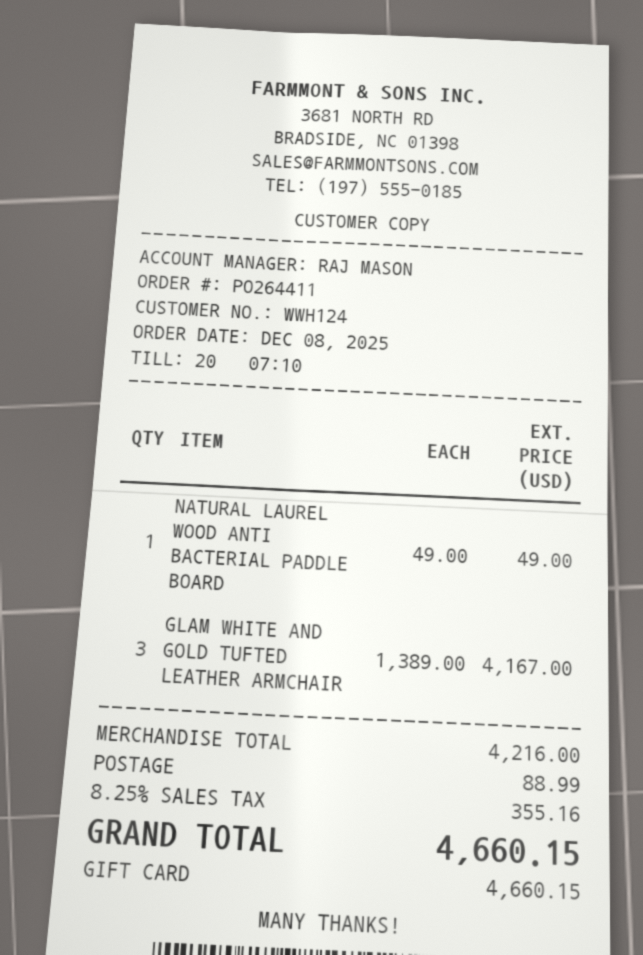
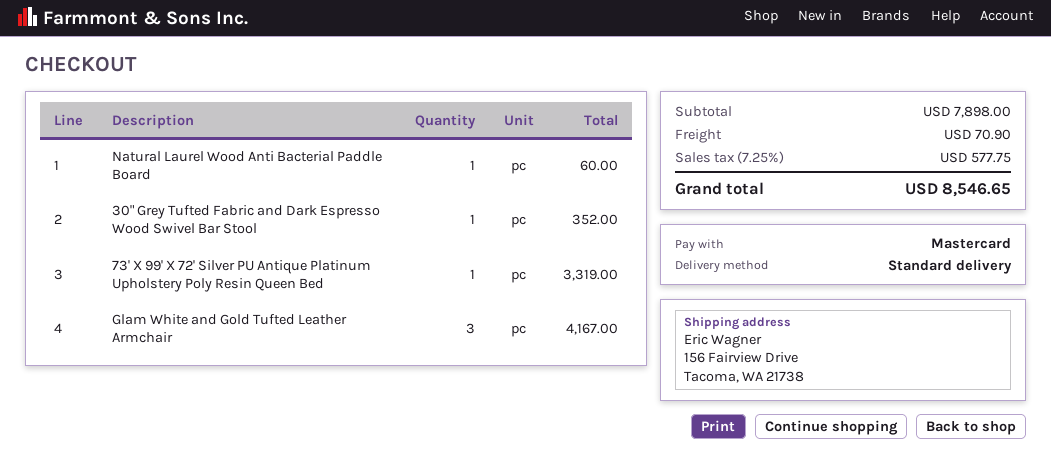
payment method: gift card -> Mastercard
NATURAL LAUREL WOOD ANTI BACTERIAL PADDLE BOARD: 1 for 49.00 -> 1 for 60.00
30" Grey Tufted Fabric and Dark Espresso Wood Swivel Bar Stool: none -> 1 for 352.00
73' X 99' X 72' Silver PU Antique Platinum Upholstery Poly Resin Queen Bed: none -> 1 for 3319.00
subtotal: 4216.00 -> 7898.00
shipping: 88.99 -> 70.90
tax: 8.25% = 355.16 -> 7.25% = 577.75
total: 4660.15 -> 8546.65

